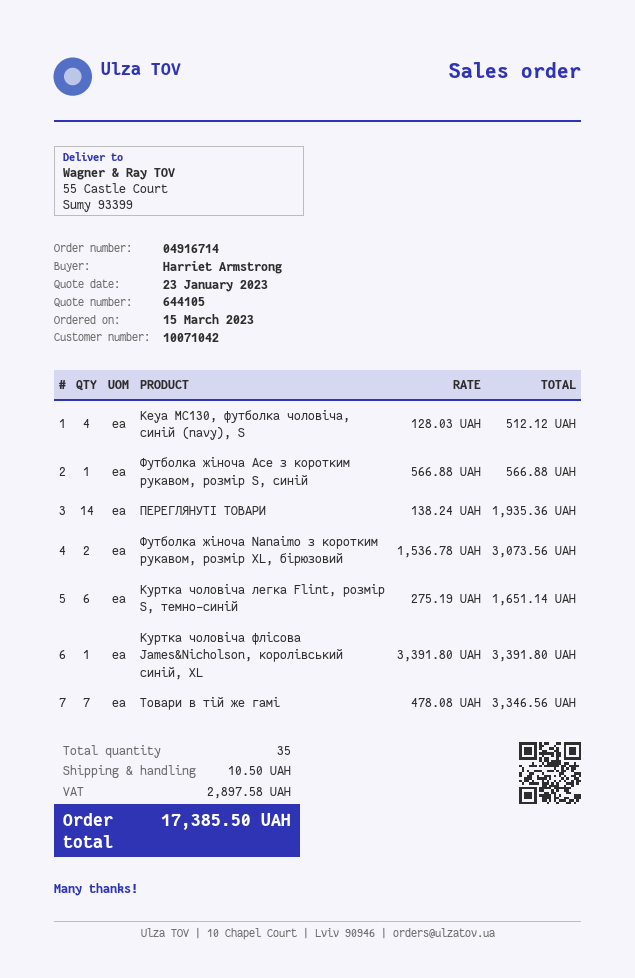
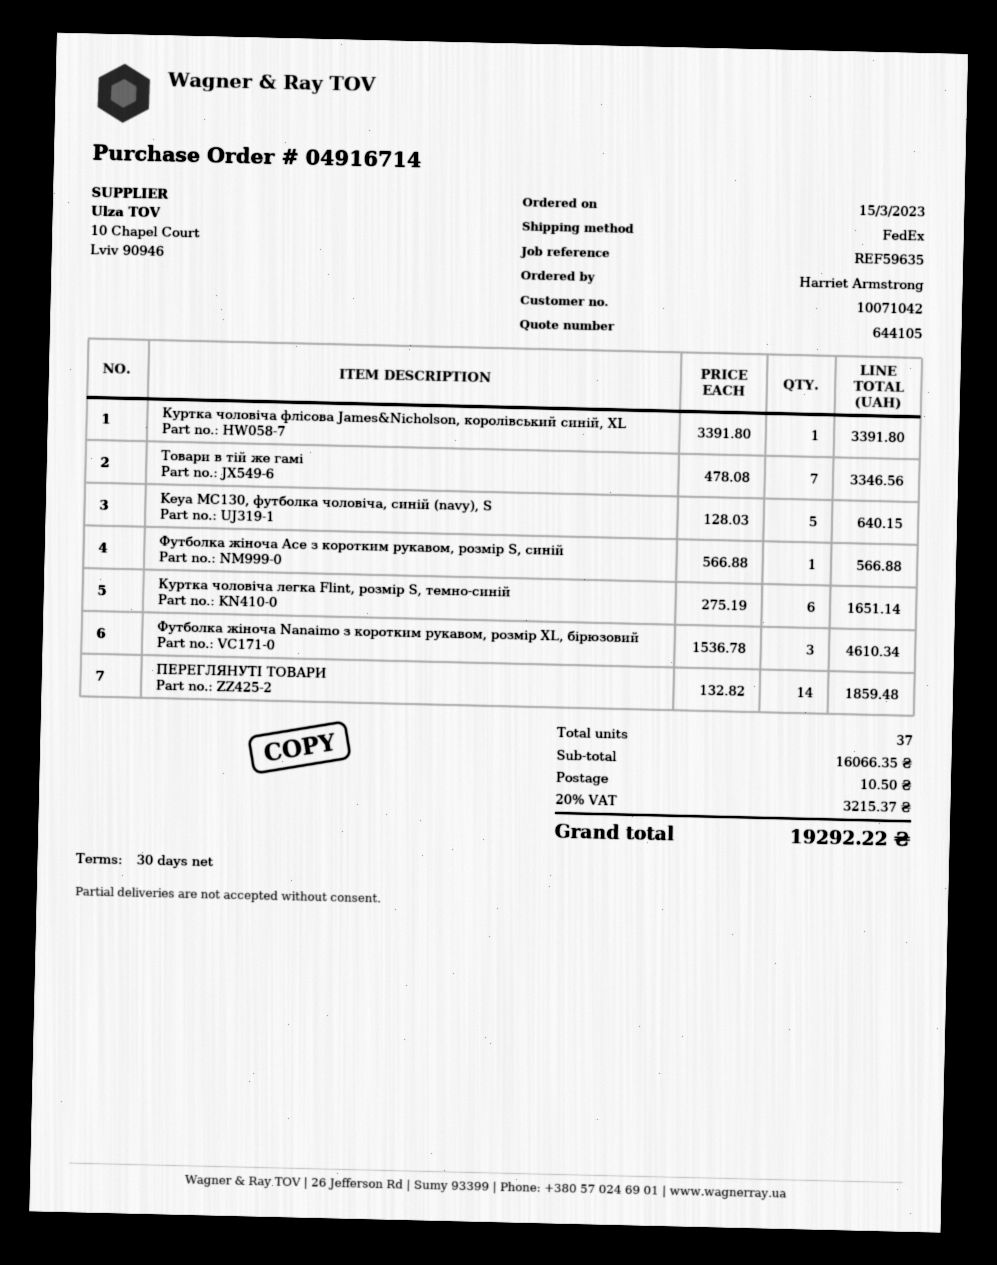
Keya MC130, футболка чоловіча, синій (navy), S: 4 x 128.03 = 512.12 -> 5 x 128.03 = 640.15
ПЕРЕГЛЯНУТІ ТОВАРИ: 14 x 138.24 = 1935.36 -> 14 x 132.82 = 1859.48
Футболка жіноча Nanaimo з коротким рукавом, розмір XL, бірюзовий: 2 x 1536.78 = 3073.56 -> 3 x 1536.78 = 4610.34
total quantity: 35 -> 37
tax: 2897.58 -> 3215.37
total: 17385.50 -> 19292.22

